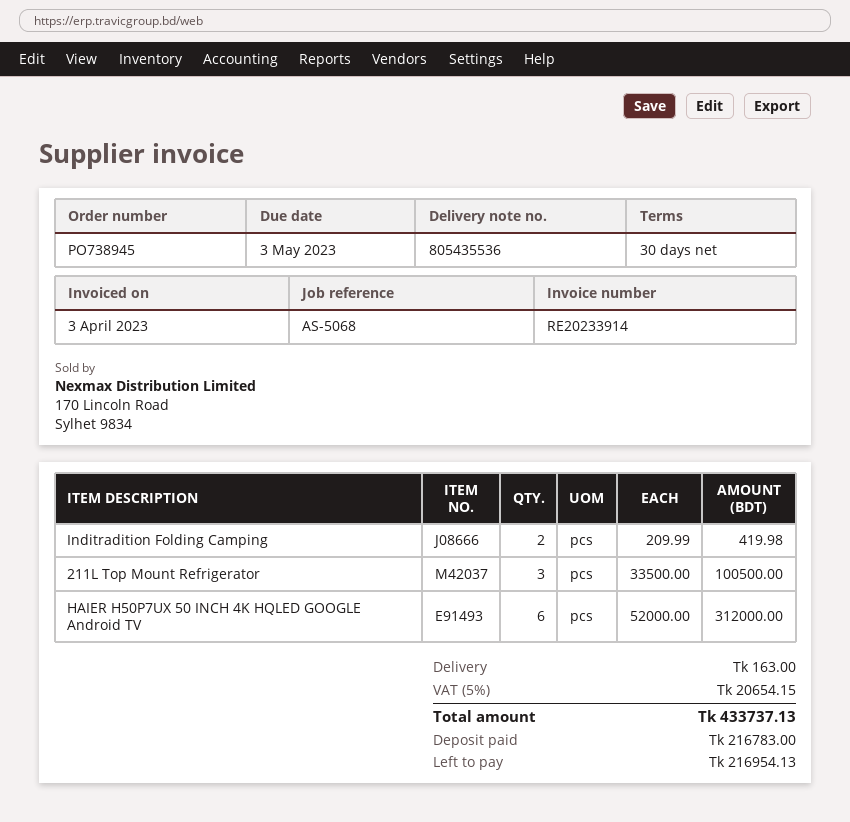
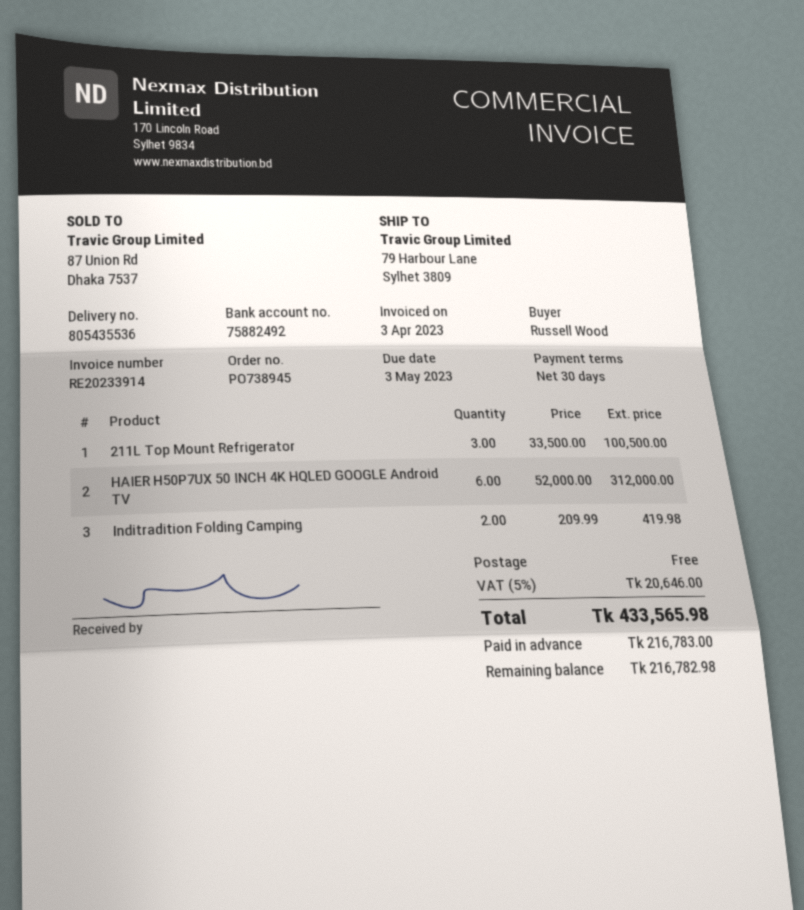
shipping: 163.00 -> 0.00
tax: 5% = 20654.15 -> 5% = 20646.00
total: 433737.13 -> 433565.98
balance: 216954.13 -> 216782.98

